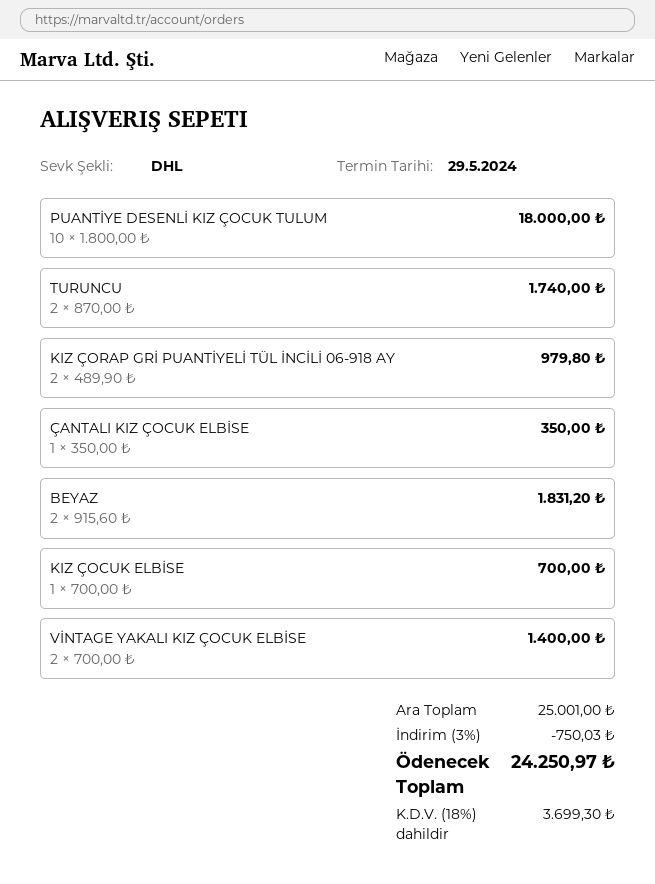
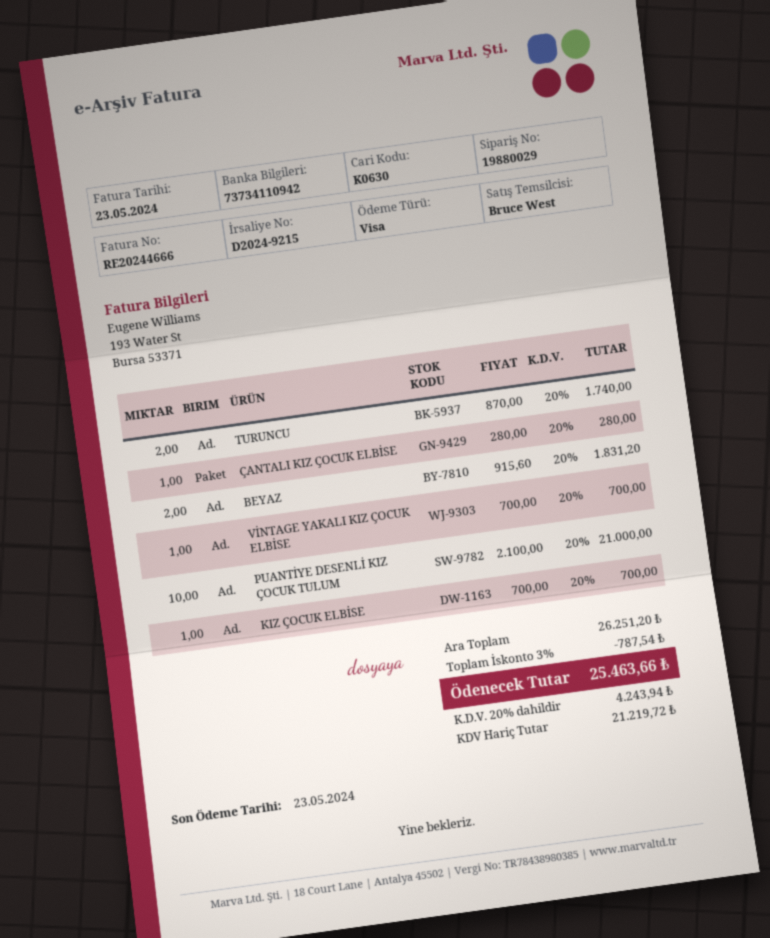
PUANTİYE DESENLİ KIZ ÇOCUK TULUM: 10 x 1800.00 = 18000.00 -> 10 x 2100.00 = 21000.00
KIZ ÇORAP GRİ PUANTİYELİ TÜL İNCİLİ 06-918 AY: 2 x 489.90 = 979.80 -> none
ÇANTALI KIZ ÇOCUK ELBİSE: 1 x 350.00 = 350.00 -> 1 x 280.00 = 280.00
VİNTAGE YAKALI KIZ ÇOCUK ELBİSE: 2 x 700.00 = 1400.00 -> 1 x 700.00 = 700.00
subtotal: 25001.00 -> 26251.20
discount: 3% = 750.03 -> 3% = 787.54
tax: 18% = 3699.30 -> 20% = 4243.94
total: 24250.97 -> 25463.66

